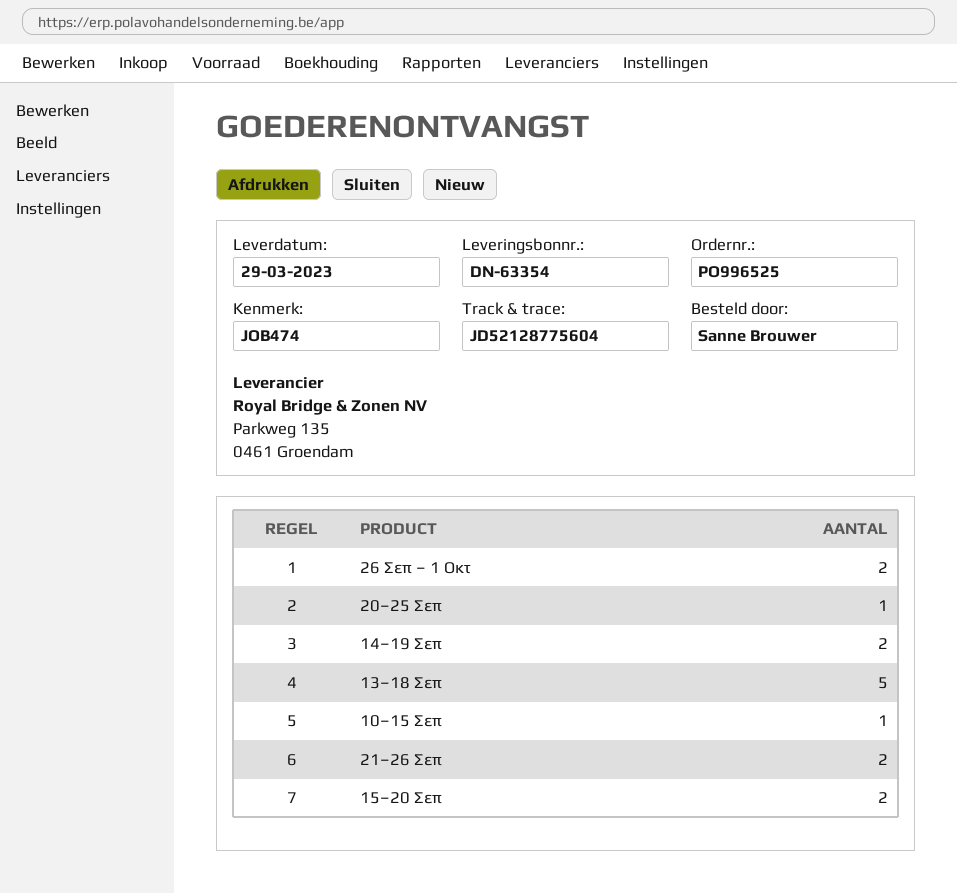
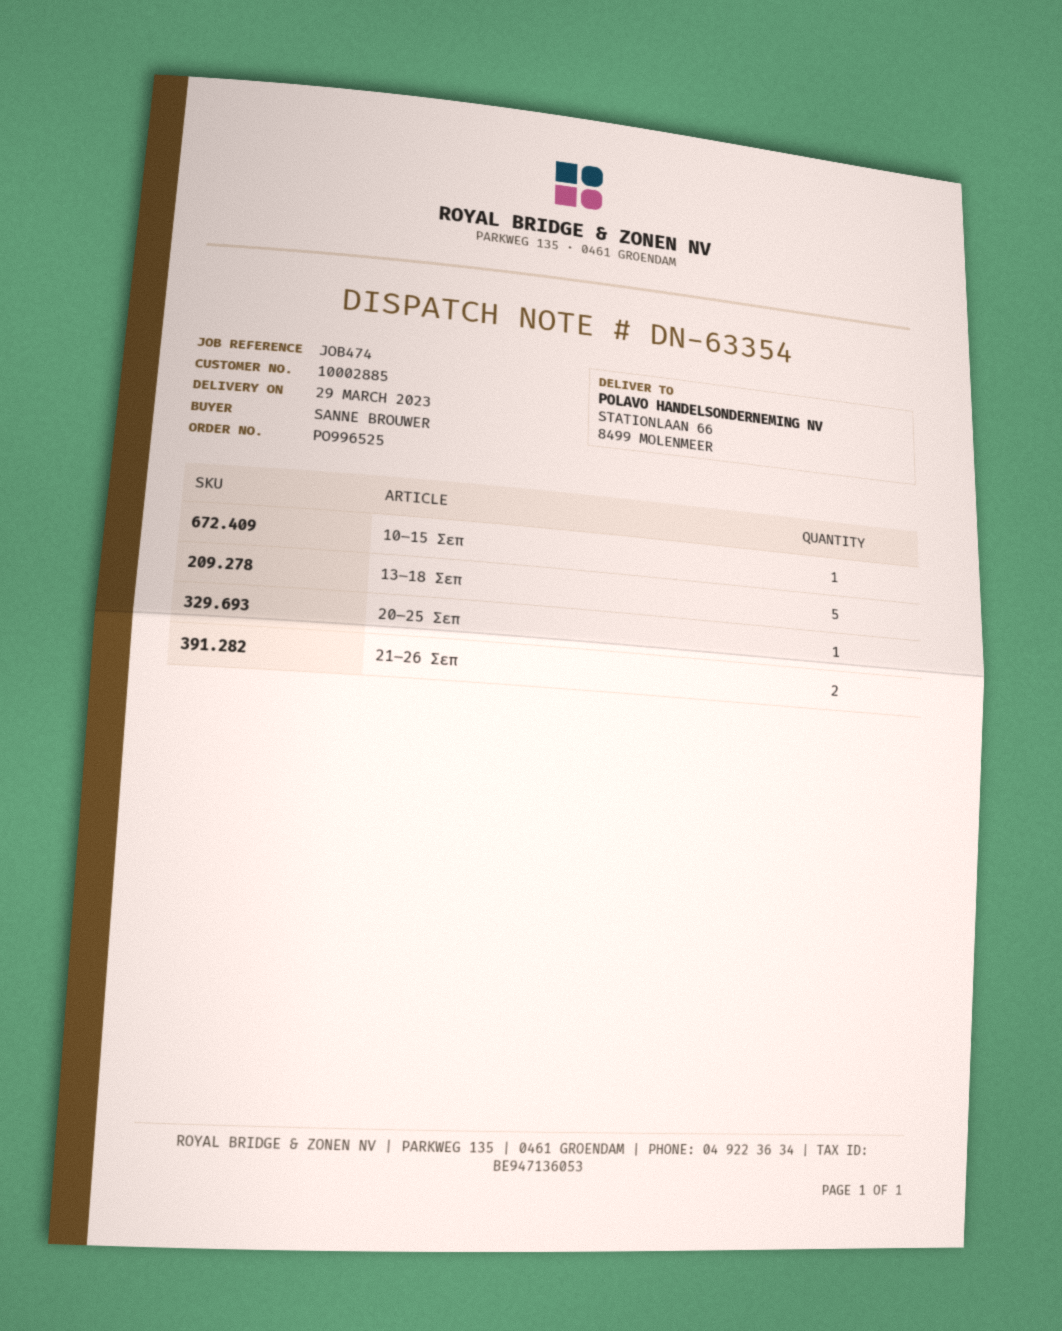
26 Σεπ – 1 Οκτ: 2 -> none
14–19 Σεπ: 2 -> none
15–20 Σεπ: 2 -> none

